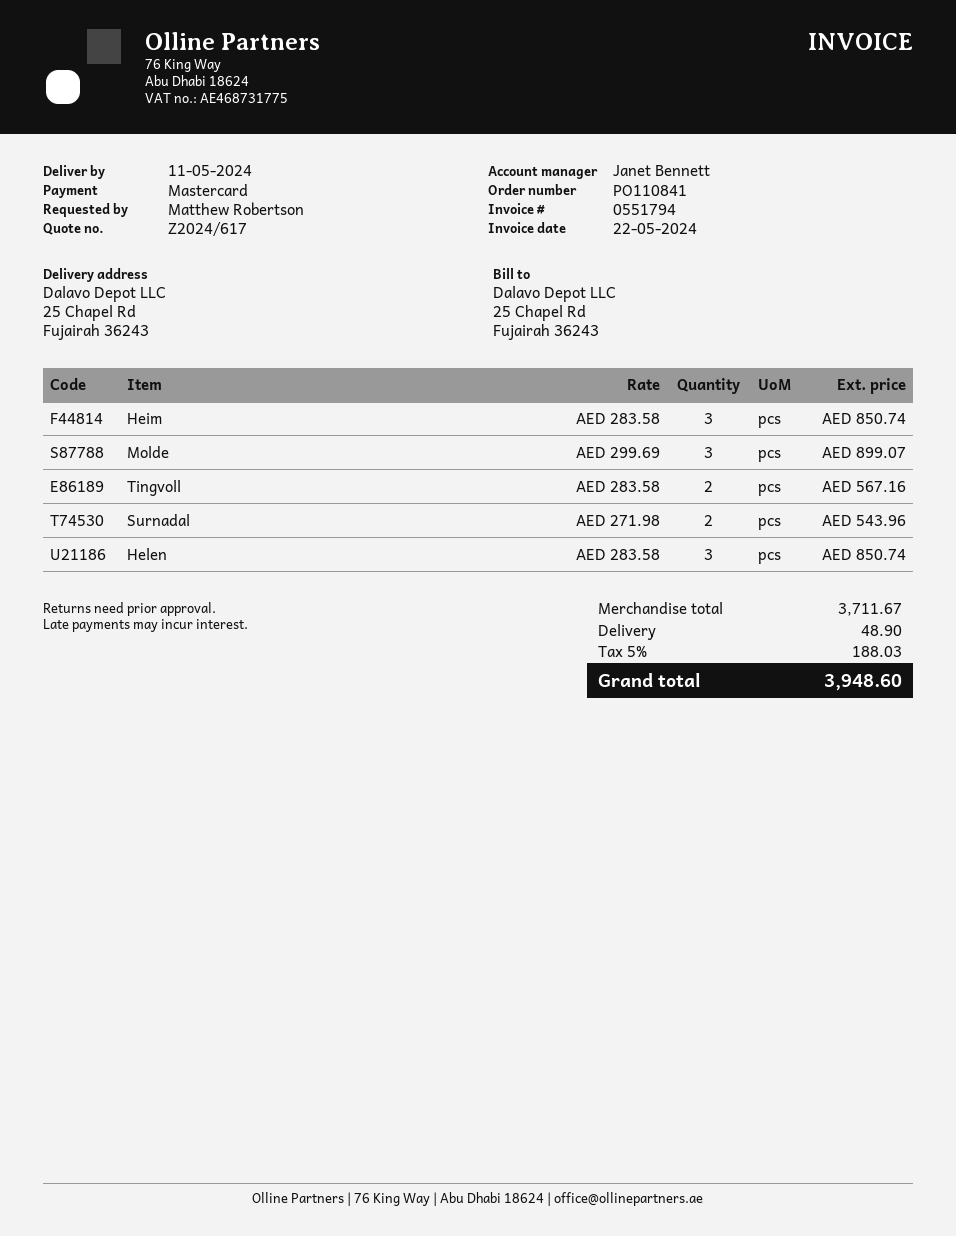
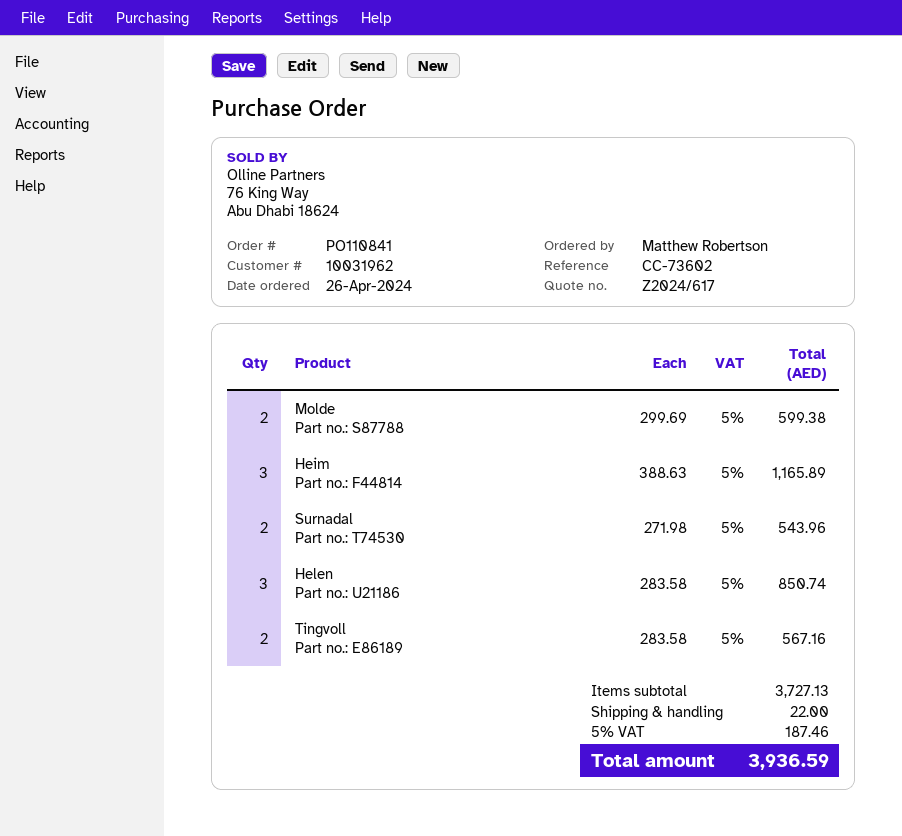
Heim: 3 x 283.58 = 850.74 -> 3 x 388.63 = 1165.89
Molde: 3 x 299.69 = 899.07 -> 2 x 299.69 = 599.38
subtotal: 3711.67 -> 3727.13
shipping: 48.90 -> 22.00
tax: 5% = 188.03 -> 5% = 187.46
total: 3948.60 -> 3936.59

